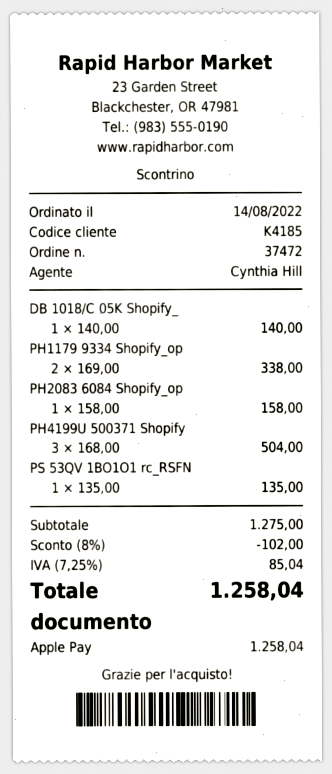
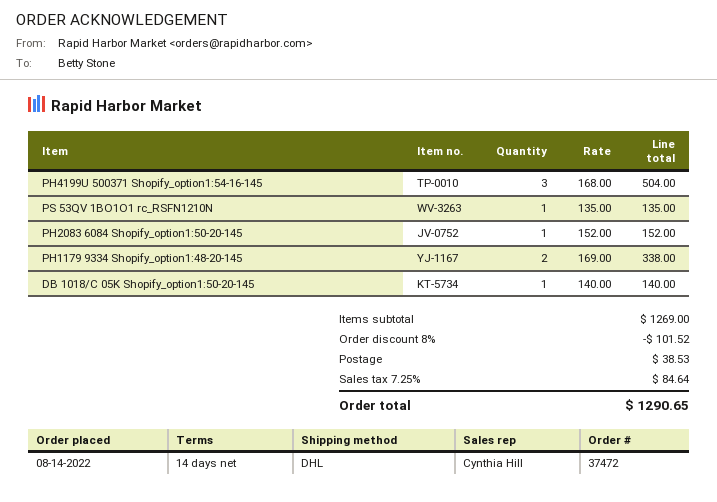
PH2083 6084 Shopify_op: 1 x 158.00 = 158.00 -> 1 x 152.00 = 152.00
subtotal: 1275.00 -> 1269.00
discount: 8% = 102.00 -> 8% = 101.52
shipping: none -> 38.53
tax: 7.25% = 85.04 -> 7.25% = 84.64
total: 1258.04 -> 1290.65

